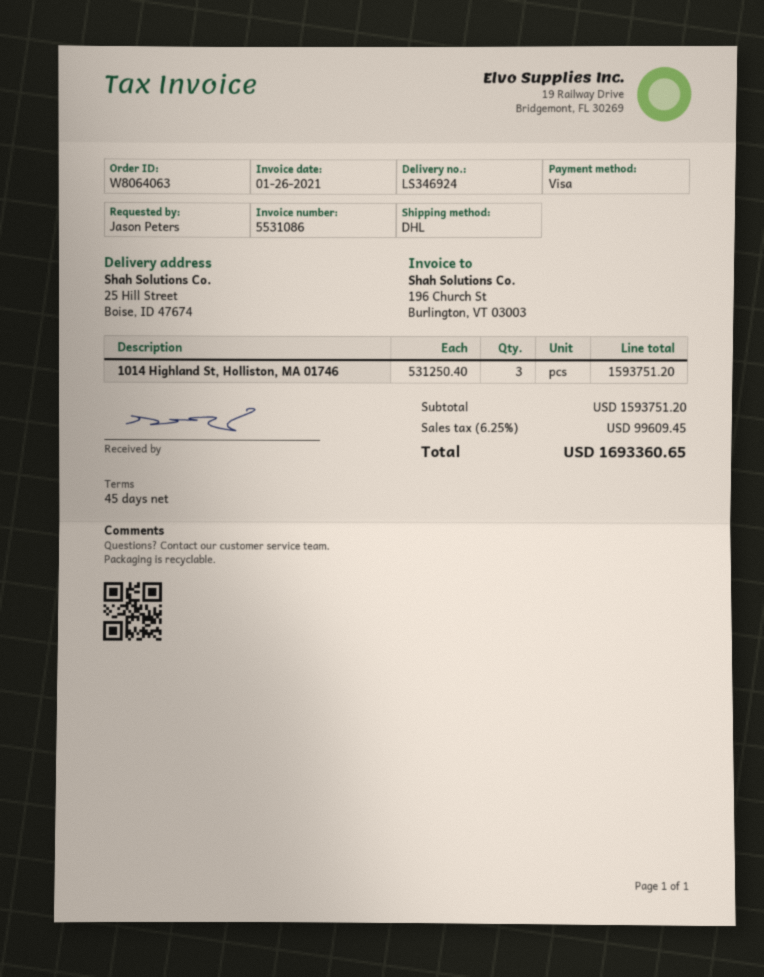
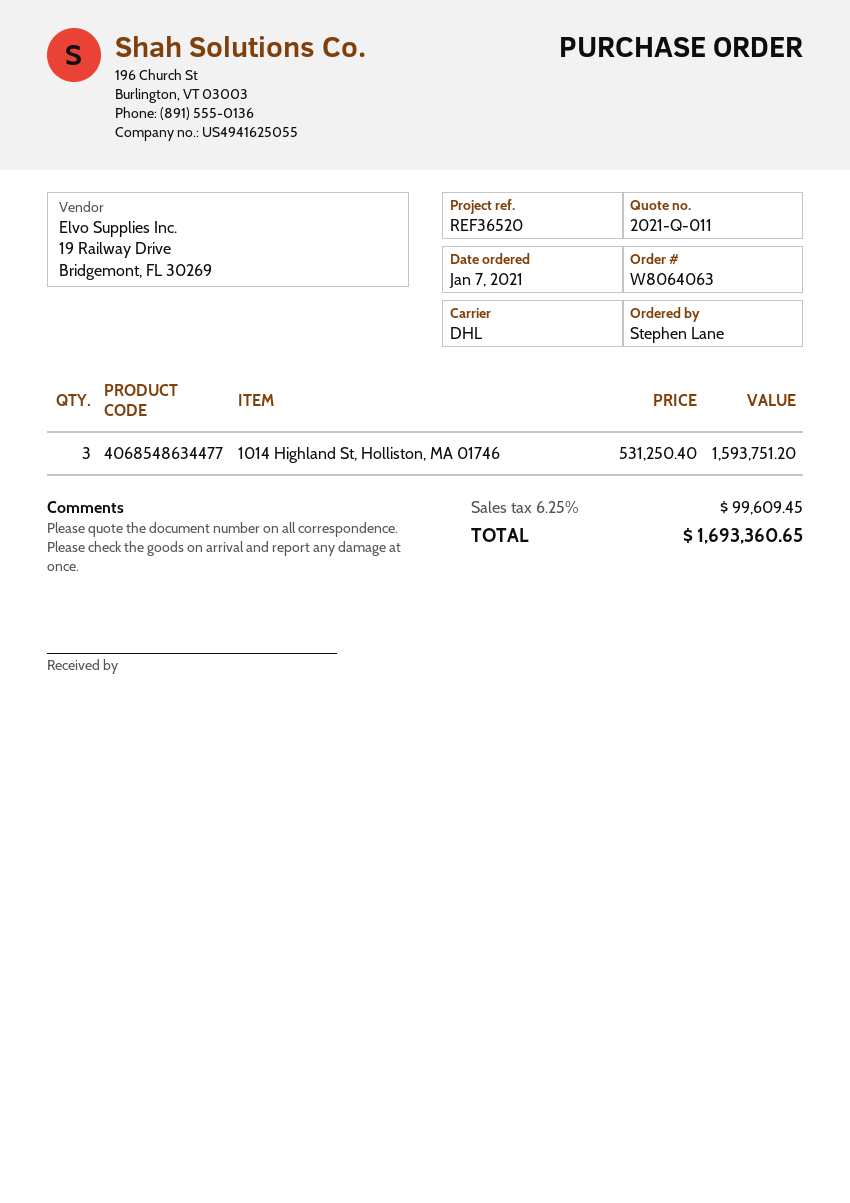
ordered by: Jason Peters -> Stephen Lane

